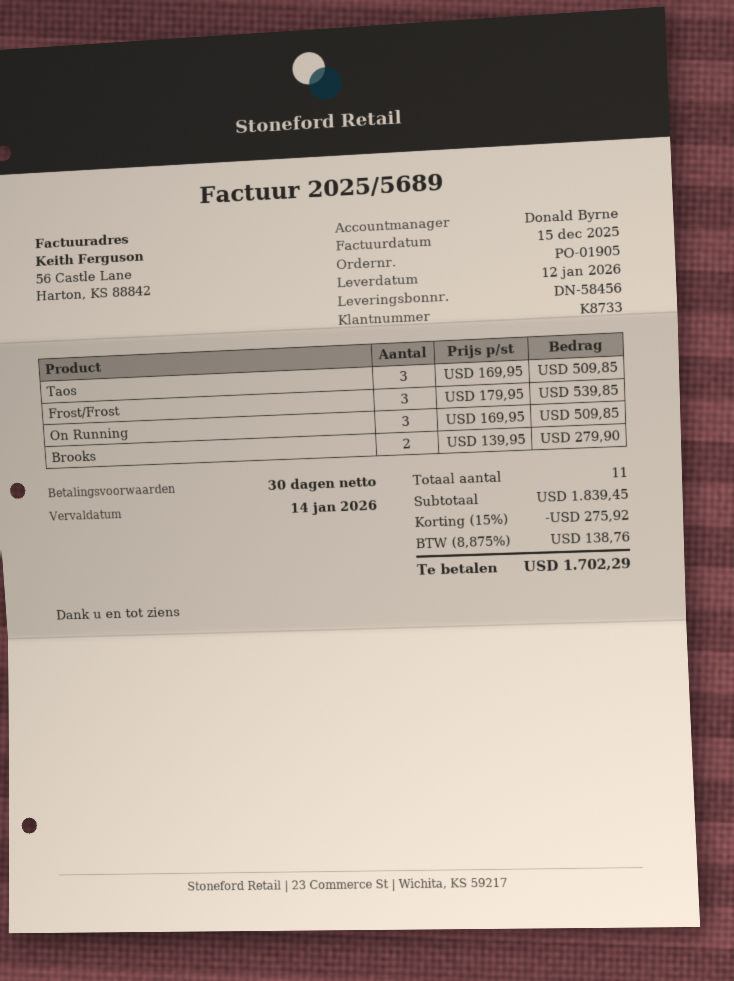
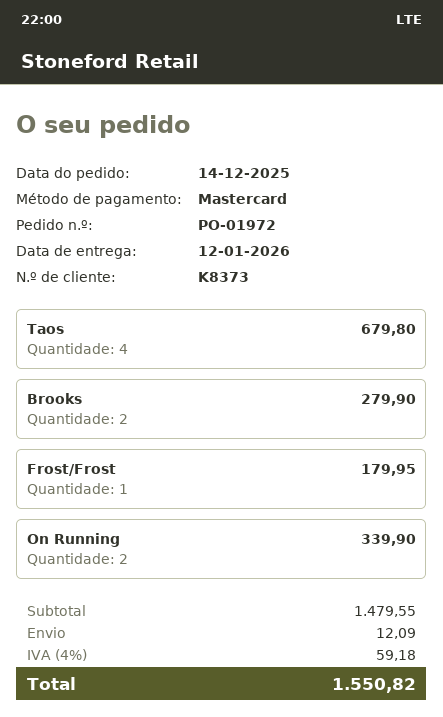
order number: PO-01905 -> PO-01972
customer number: K8733 -> K8373
Taos: 3 for 509.85 -> 4 for 679.80
Frost/Frost: 3 for 539.85 -> 1 for 179.95
On Running: 3 for 509.85 -> 2 for 339.90
subtotal: 1839.45 -> 1479.55
discount: 15% = 275.92 -> none
shipping: none -> 12.09
tax: 8.875% = 138.76 -> 4% = 59.18
total: 1702.29 -> 1550.82

